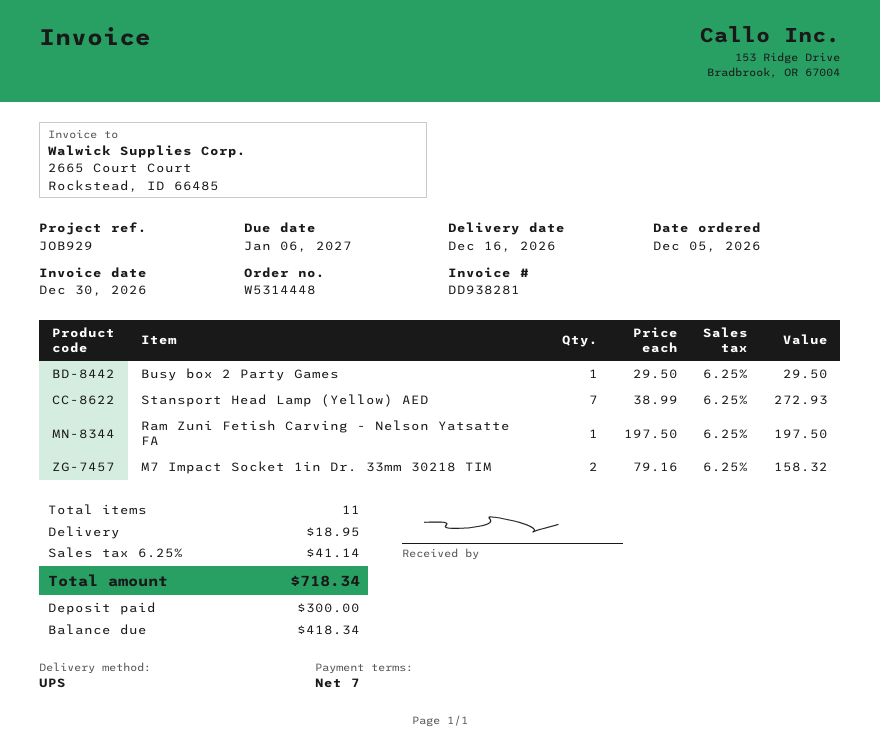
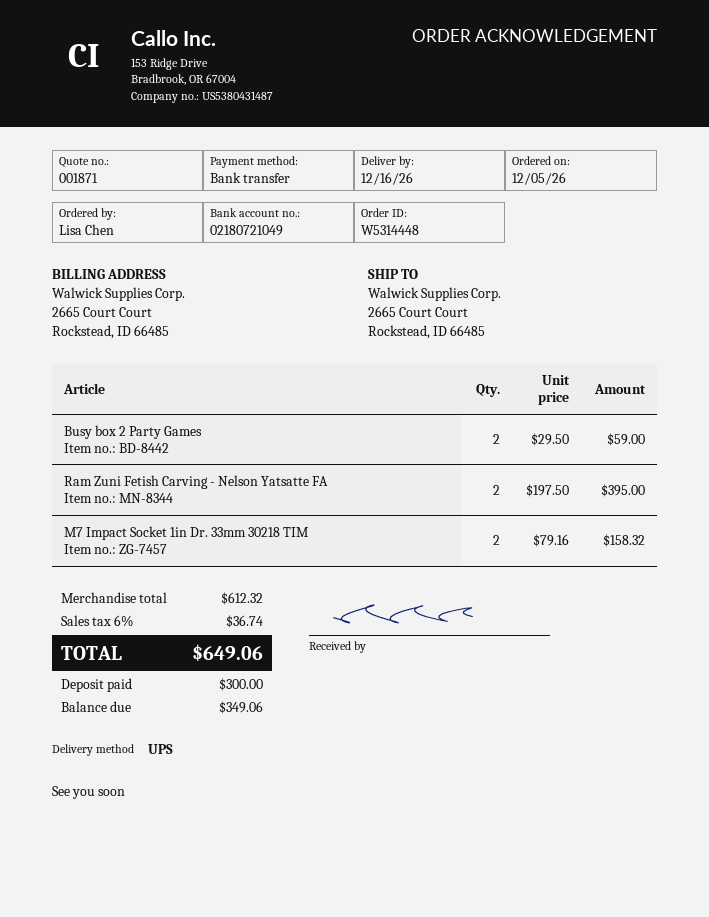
Busy box 2 Party Games: 1 x 29.50 = 29.50 -> 2 x 29.50 = 59.00
Stansport Head Lamp (Yellow) AED: 7 x 38.99 = 272.93 -> none
Ram Zuni Fetish Carving - Nelson Yatsatte FA: 1 x 197.50 = 197.50 -> 2 x 197.50 = 395.00
shipping: 18.95 -> none
tax: 6.25% = 41.14 -> 6% = 36.74
total: 718.34 -> 649.06
balance: 418.34 -> 349.06

